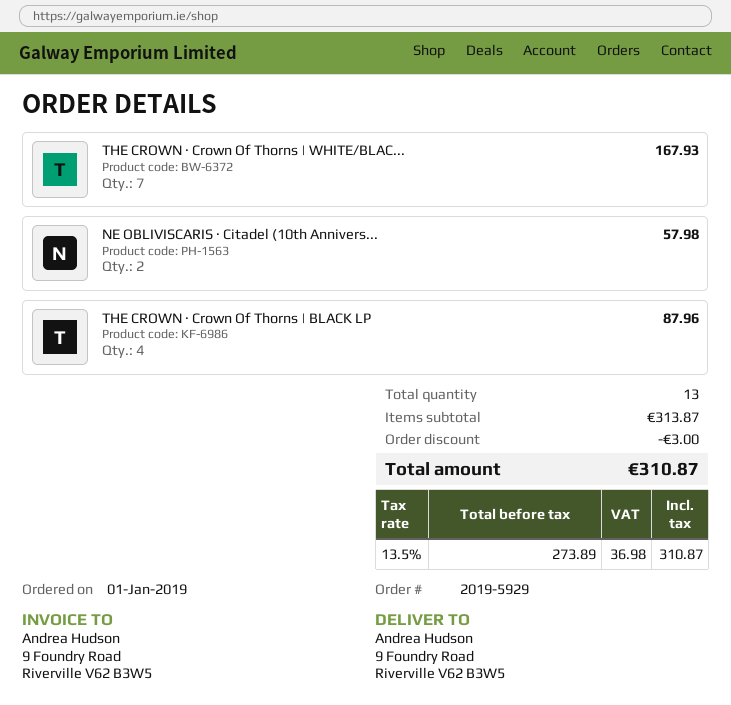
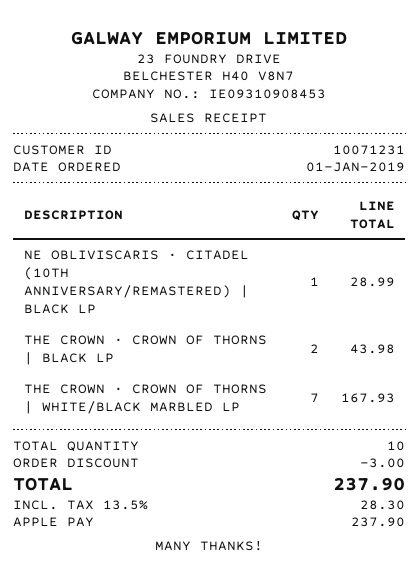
NE OBLIVISCARIS · Citadel (10th Annivers...: 2 for 57.98 -> 1 for 28.99
THE CROWN · Crown Of Thorns | BLACK LP: 4 for 87.96 -> 2 for 43.98
total quantity: 13 -> 10
tax: 13.5% = 36.98 -> 13.5% = 28.30
total: 310.87 -> 237.90

